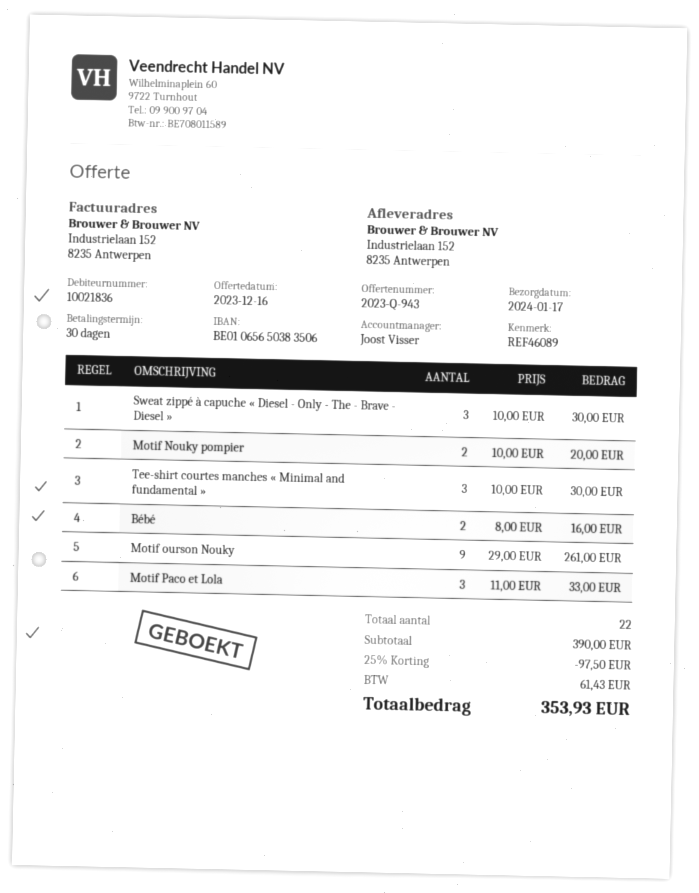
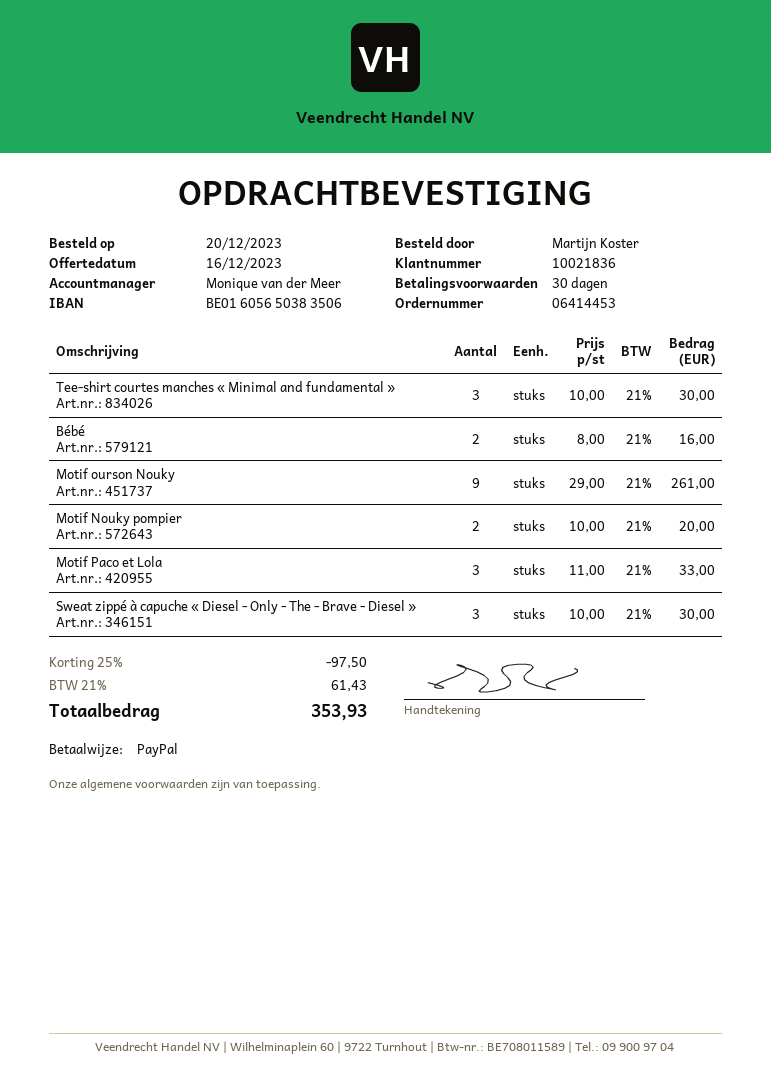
sales rep: Joost Visser -> Monique van der Meer
bank account: BE01065650383506 -> BE01605650383506

